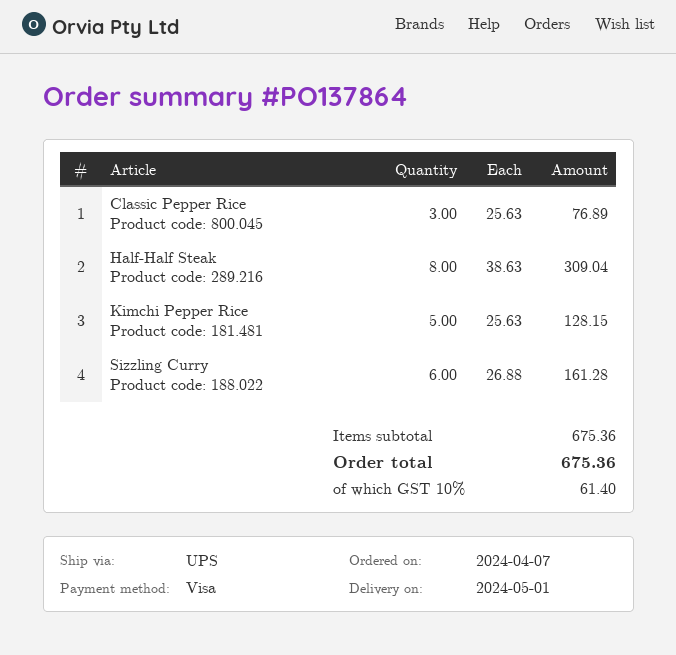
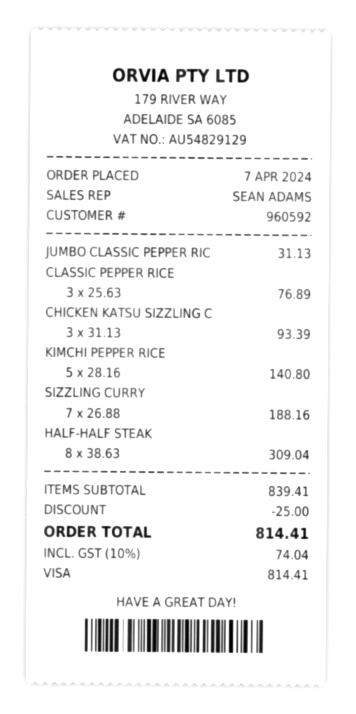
Kimchi Pepper Rice: 5 x 25.63 = 128.15 -> 5 x 28.16 = 140.80
Sizzling Curry: 6 x 26.88 = 161.28 -> 7 x 26.88 = 188.16
JUMBO CLASSIC PEPPER RIC: none -> 1 x 31.13 = 31.13
CHICKEN KATSU SIZZLING C: none -> 3 x 31.13 = 93.39
subtotal: 675.36 -> 839.41
discount: none -> 25.00
tax: 10% = 61.40 -> 10% = 74.04
total: 675.36 -> 814.41

